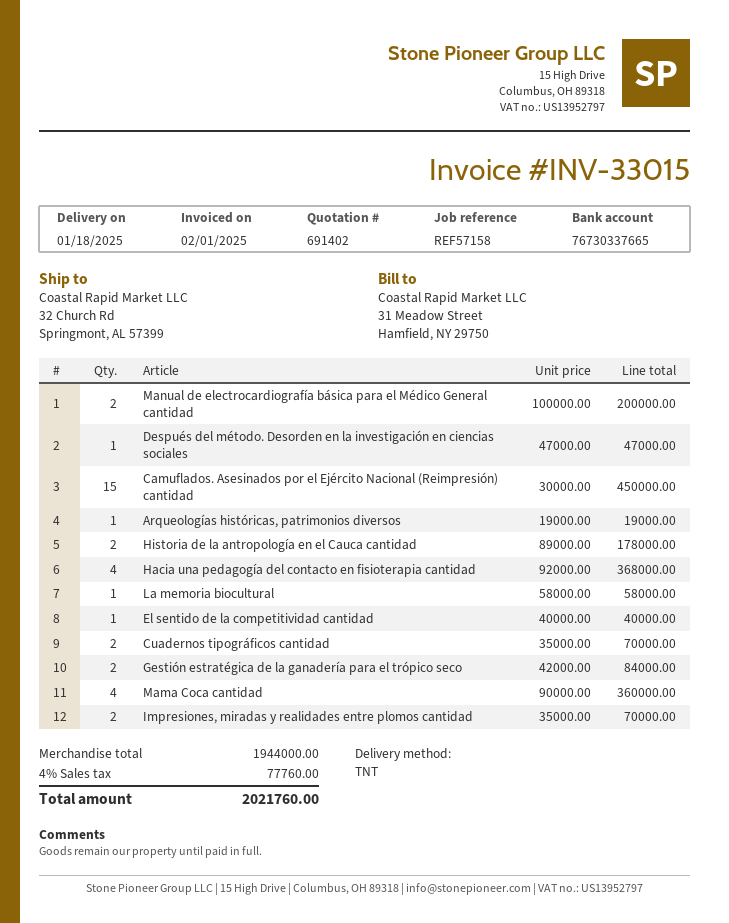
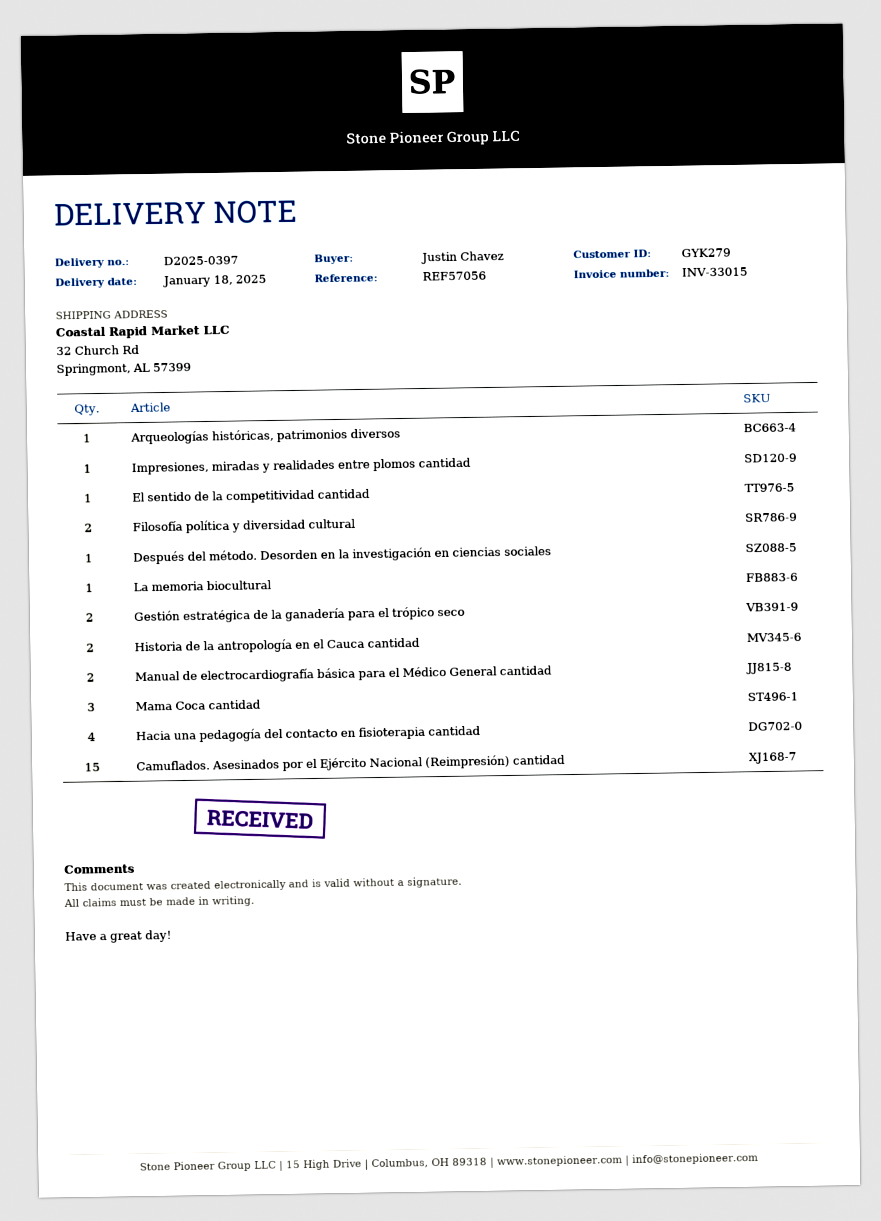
reference: REF57158 -> REF57056
Cuadernos tipográficos cantidad: 2 -> none
Mama Coca cantidad: 4 -> 3
Impresiones, miradas y realidades entre plomos cantidad: 2 -> 1
Filosofía política y diversidad cultural: none -> 2

